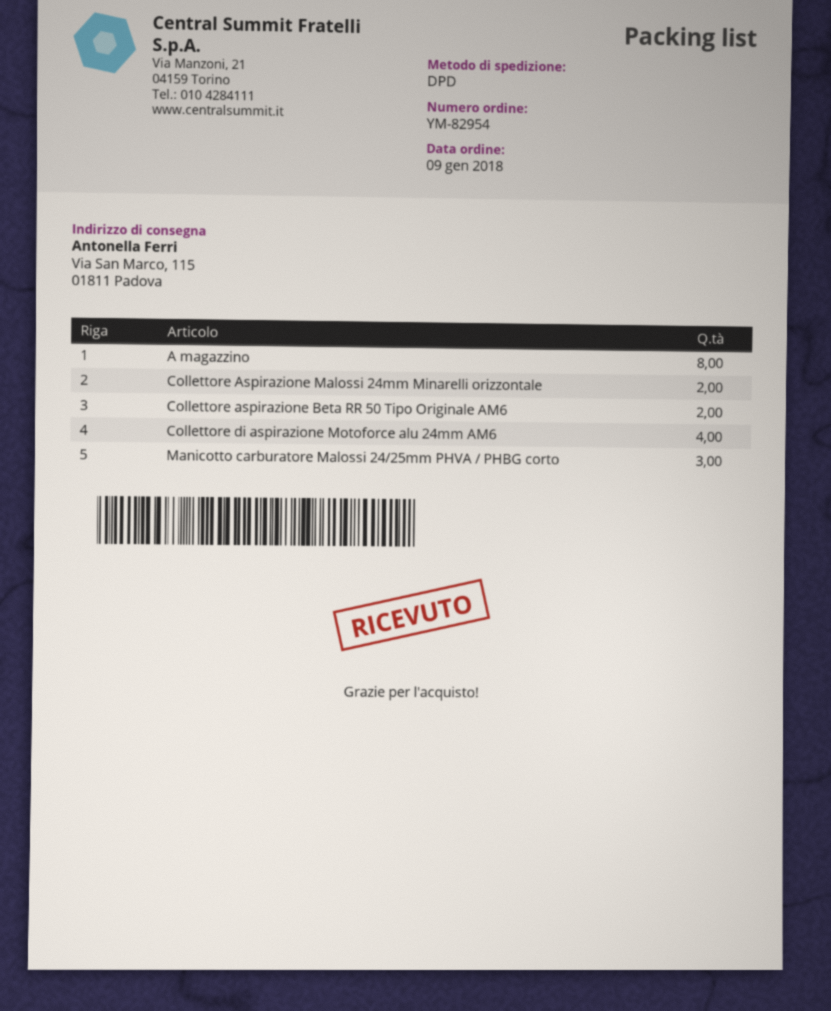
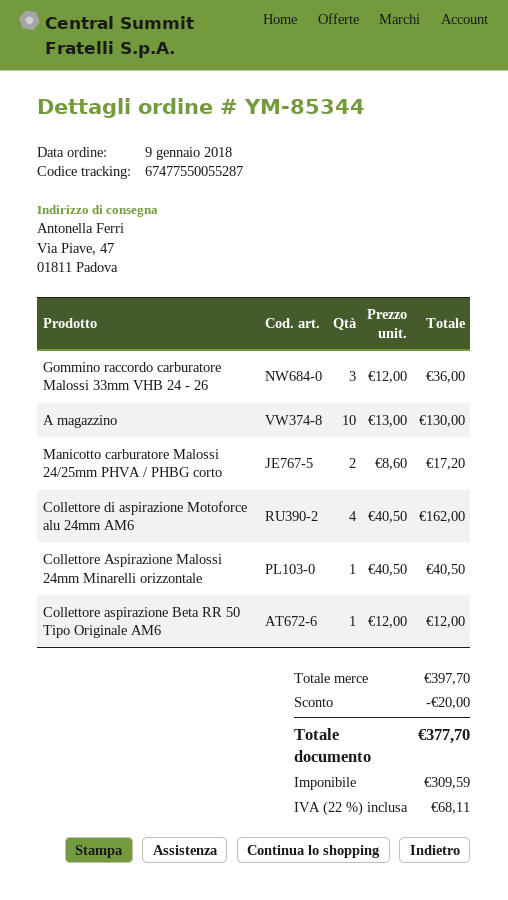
order number: YM-82954 -> YM-85344
ship to: Via San Marco, 115, 01811 Padova -> Via Piave, 47, 01811 Padova
A magazzino: 8 -> 10
Collettore Aspirazione Malossi 24mm Minarelli orizzontale: 2 -> 1
Collettore aspirazione Beta RR 50 Tipo Originale AM6: 2 -> 1
Manicotto carburatore Malossi 24/25mm PHVA / PHBG corto: 3 -> 2
Gommino raccordo carburatore Malossi 33mm VHB 24 - 26: none -> 3

